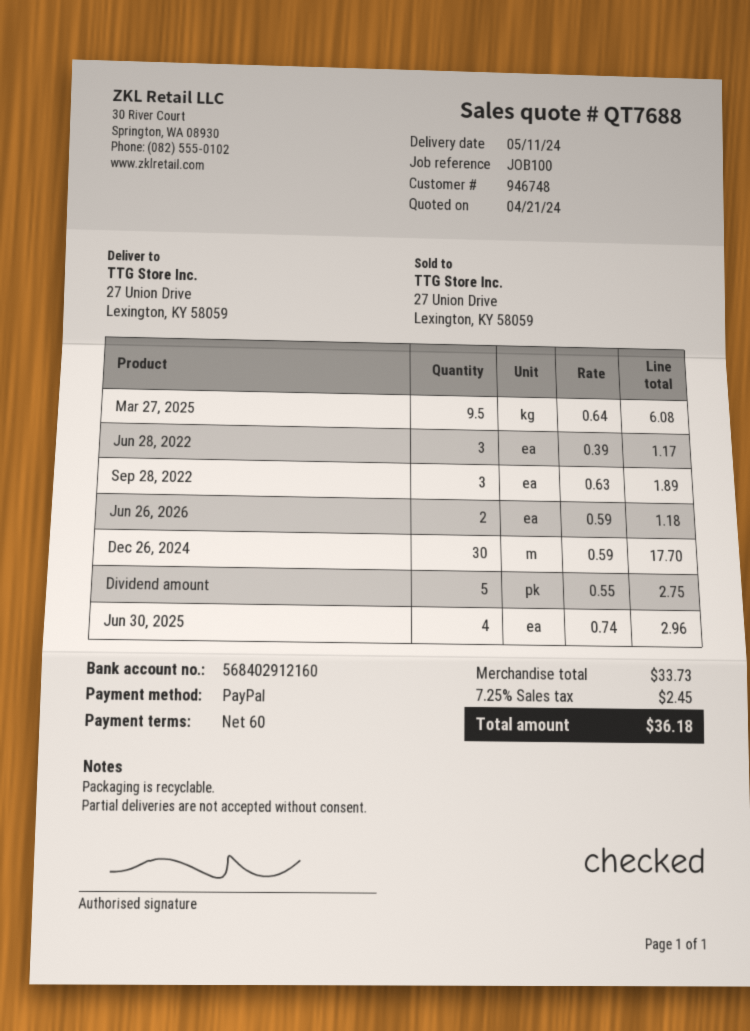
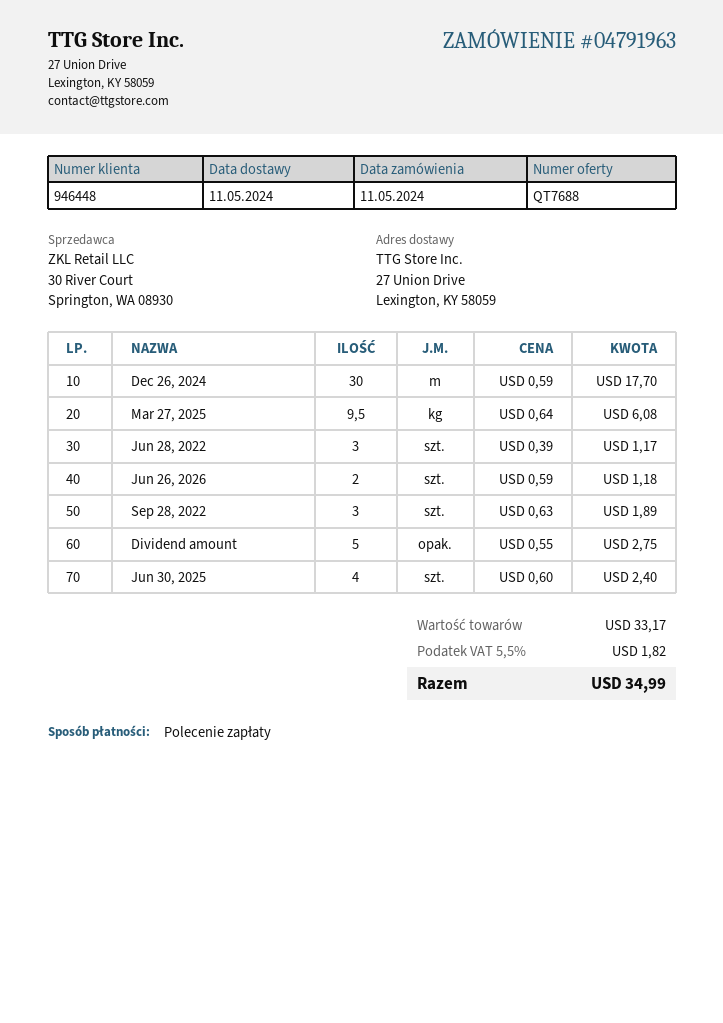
customer number: 946748 -> 946448
payment method: PayPal -> direct debit
Jun 30, 2025: 4 x 0.74 = 2.96 -> 4 x 0.60 = 2.40
subtotal: 33.73 -> 33.17
tax: 7.25% = 2.45 -> 5.5% = 1.82
total: 36.18 -> 34.99

